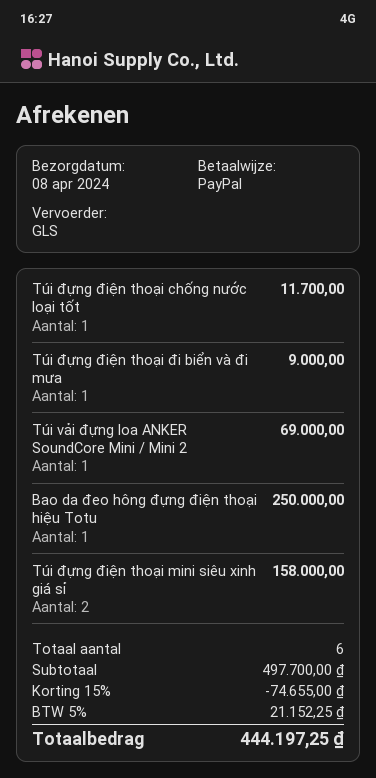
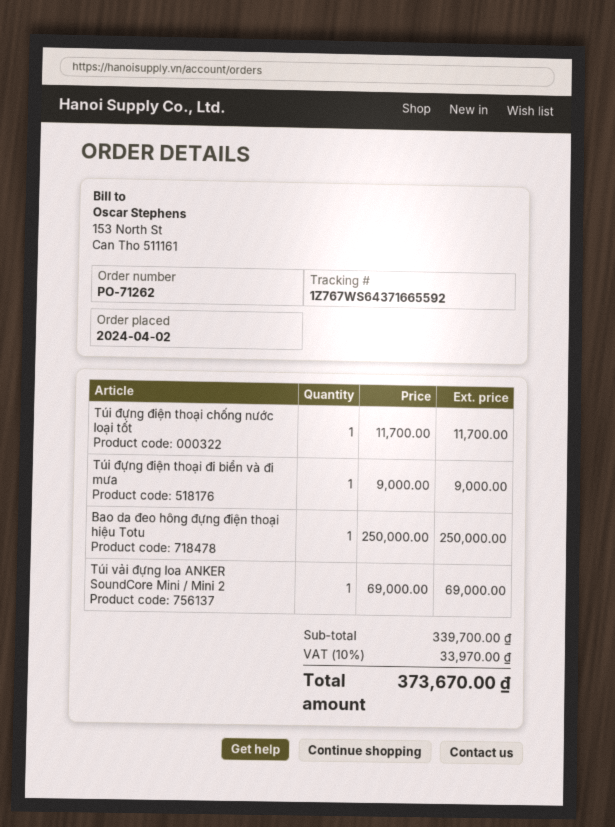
Túi đựng điện thoại mini siêu xinh giá sỉ: 2 for 158000.00 -> none
subtotal: 497700.00 -> 339700.00
discount: 15% = 74655.00 -> none
tax: 5% = 21152.25 -> 10% = 33970.00
total: 444197.25 -> 373670.00

